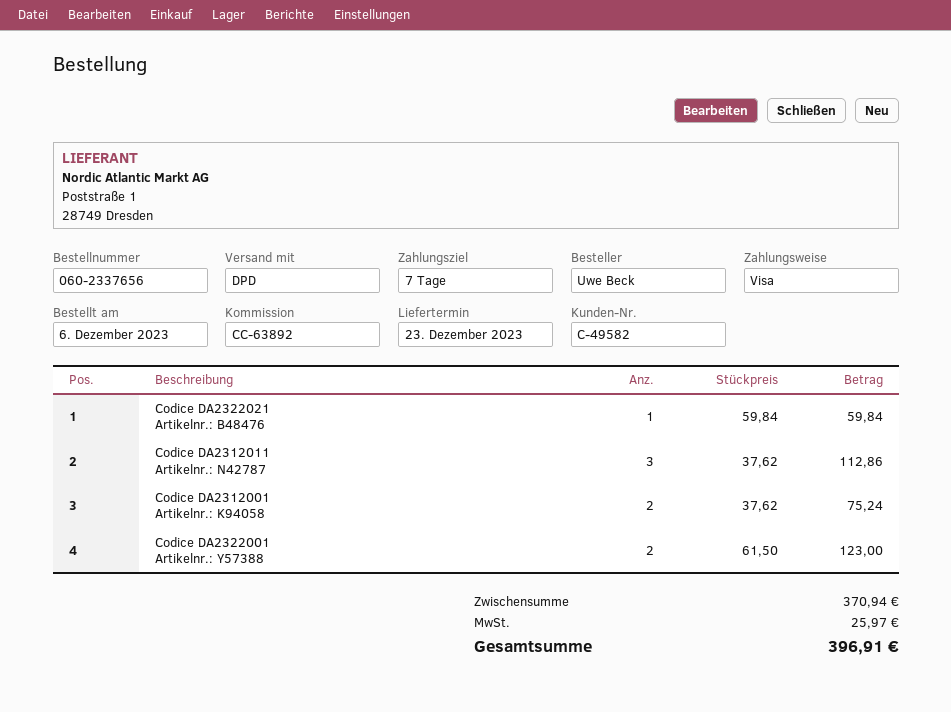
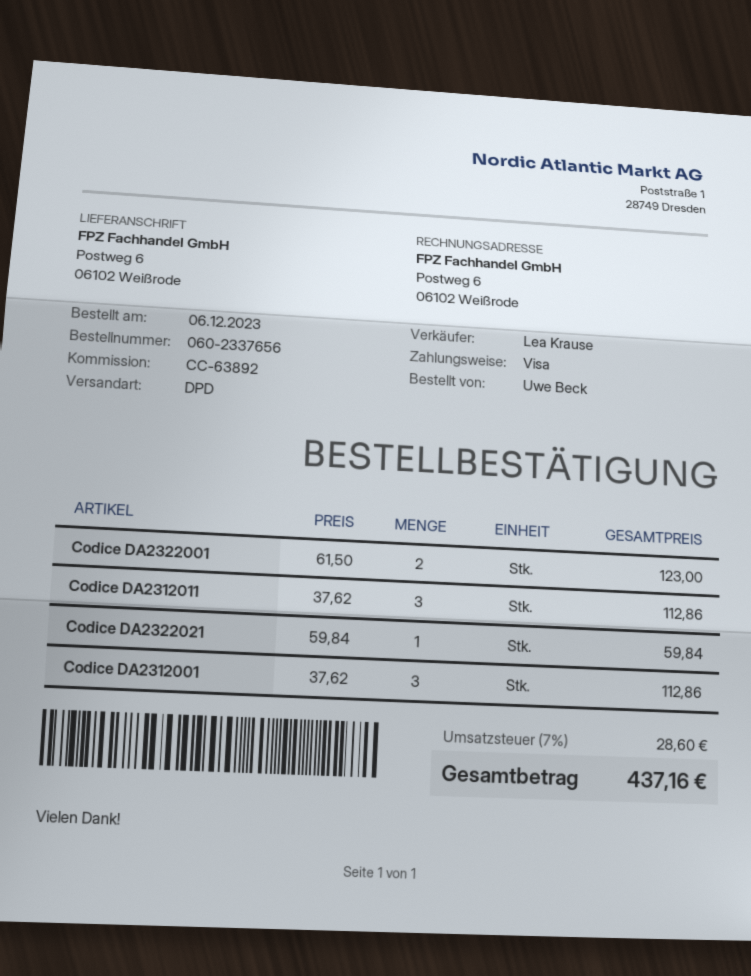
Codice DA2312001: 2 x 37.62 = 75.24 -> 3 x 37.62 = 112.86
tax: 25.97 -> 28.60
total: 396.91 -> 437.16

